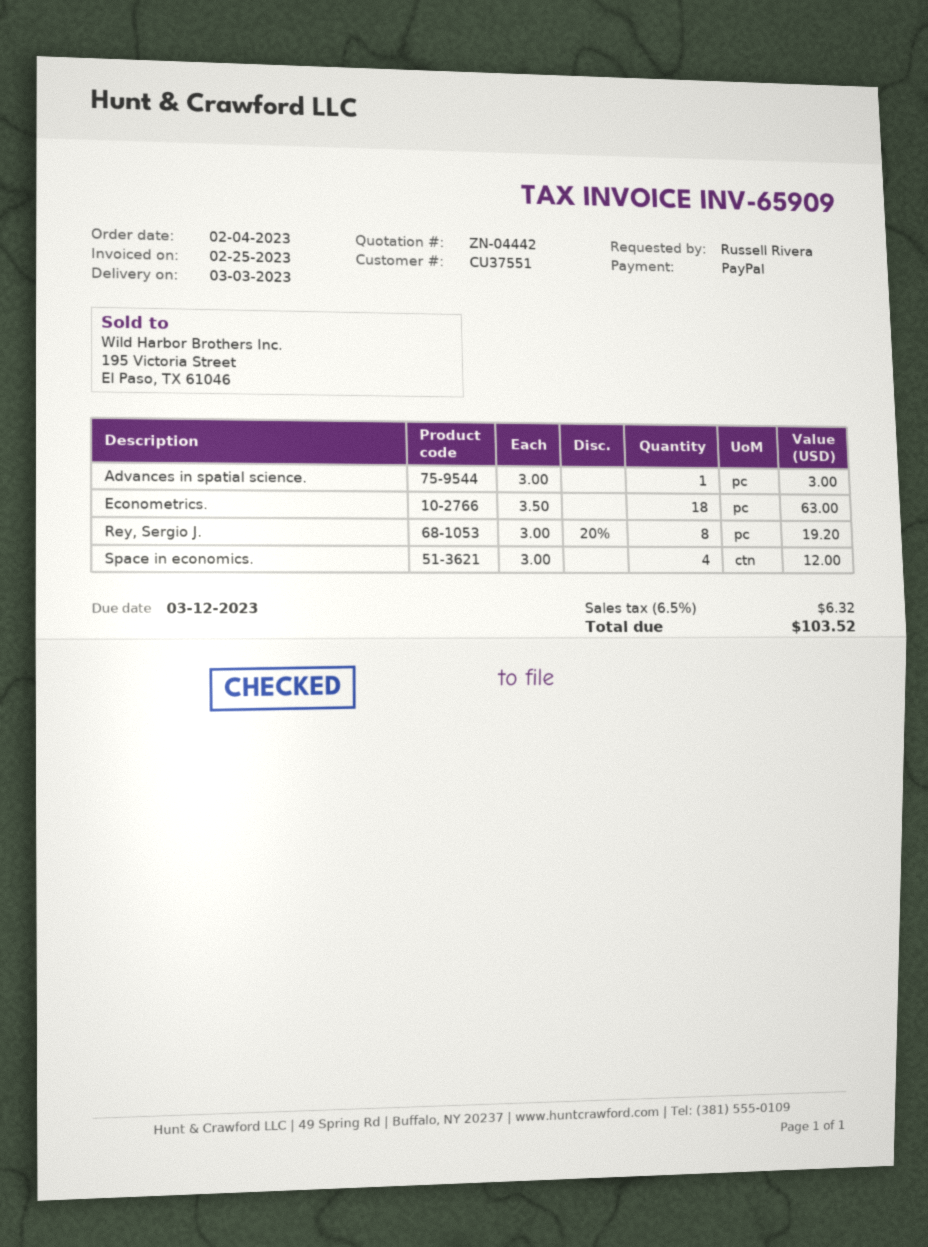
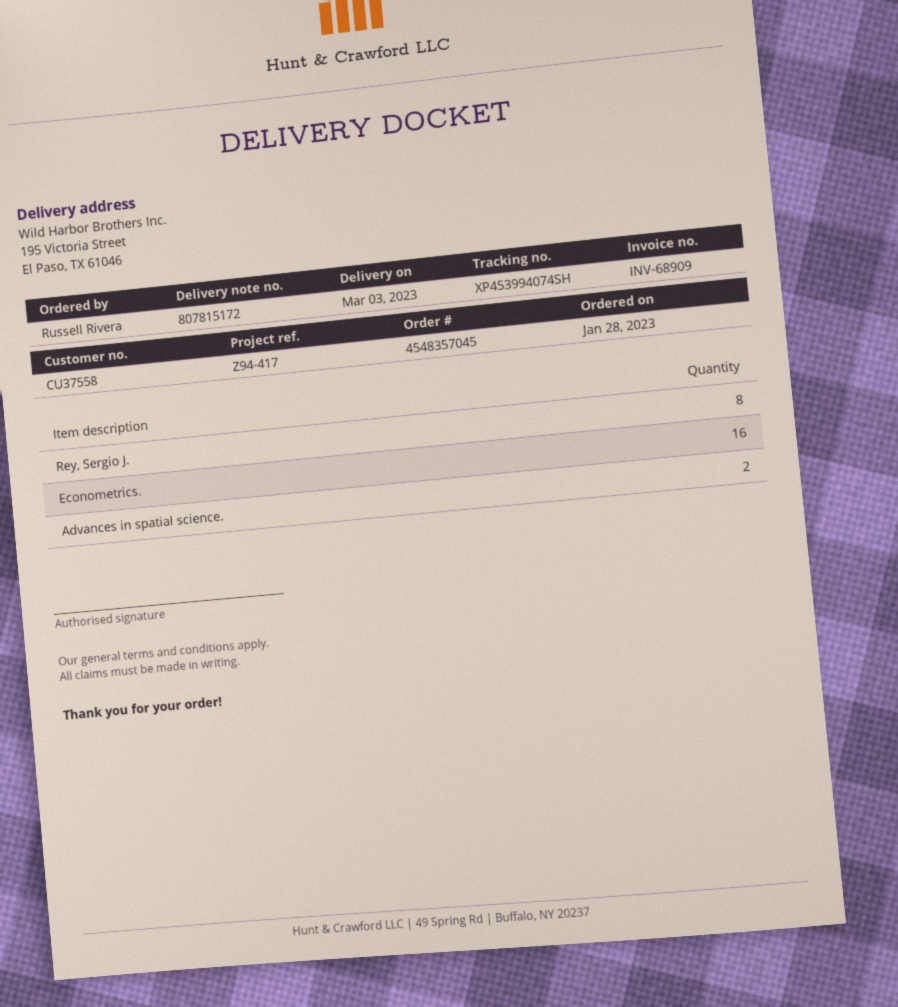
order date: 2023-02-04 -> 2023-01-28
invoice number: INV-65909 -> INV-68909
customer number: CU37551 -> CU37558
Advances in spatial science.: 1 -> 2
Econometrics.: 18 -> 16
Space in economics.: 4 -> none

